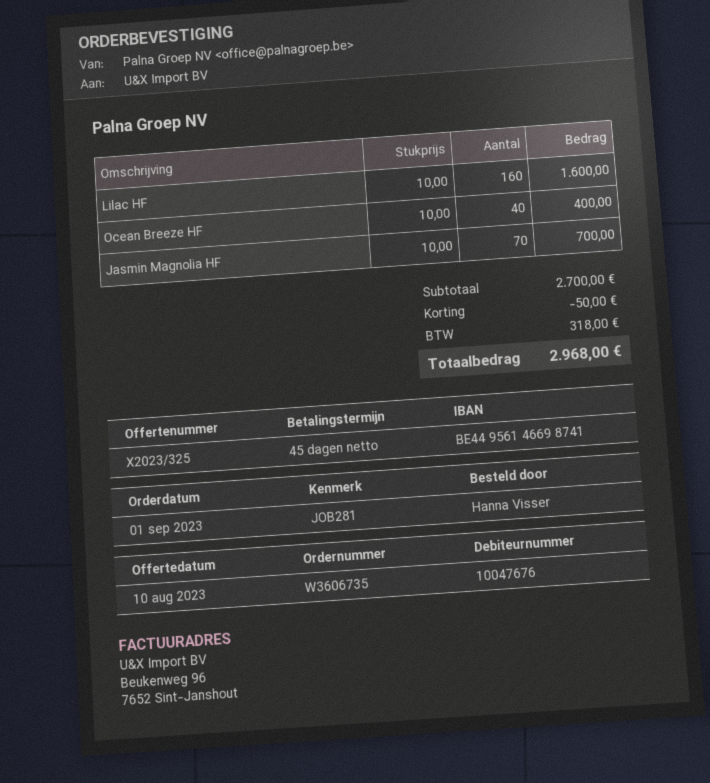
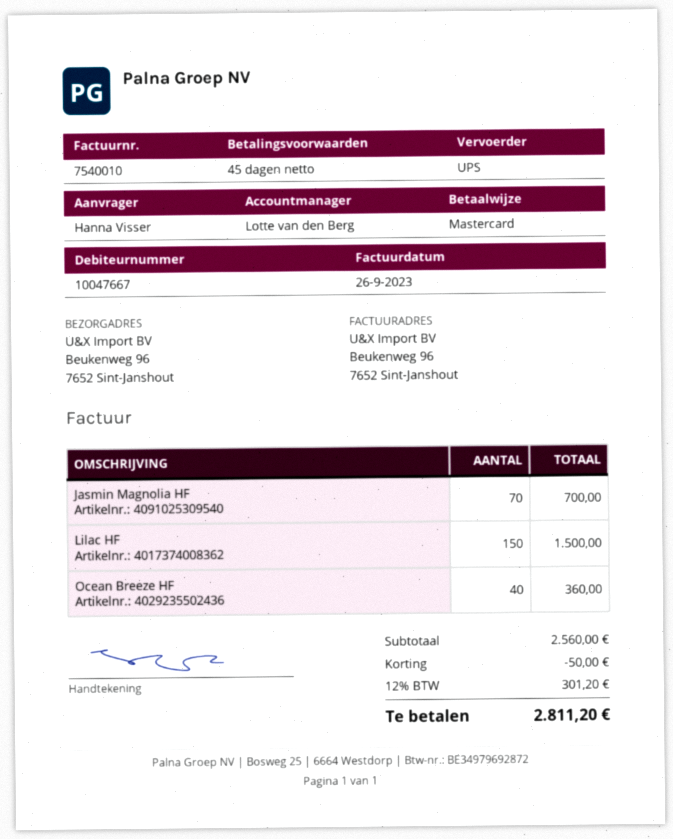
customer number: 10047676 -> 10047667
Lilac HF: 160 for 1600.00 -> 150 for 1500.00
Ocean Breeze HF: 40 for 400.00 -> 40 for 360.00
subtotal: 2700.00 -> 2560.00
tax: 318.00 -> 301.20
total: 2968.00 -> 2811.20

